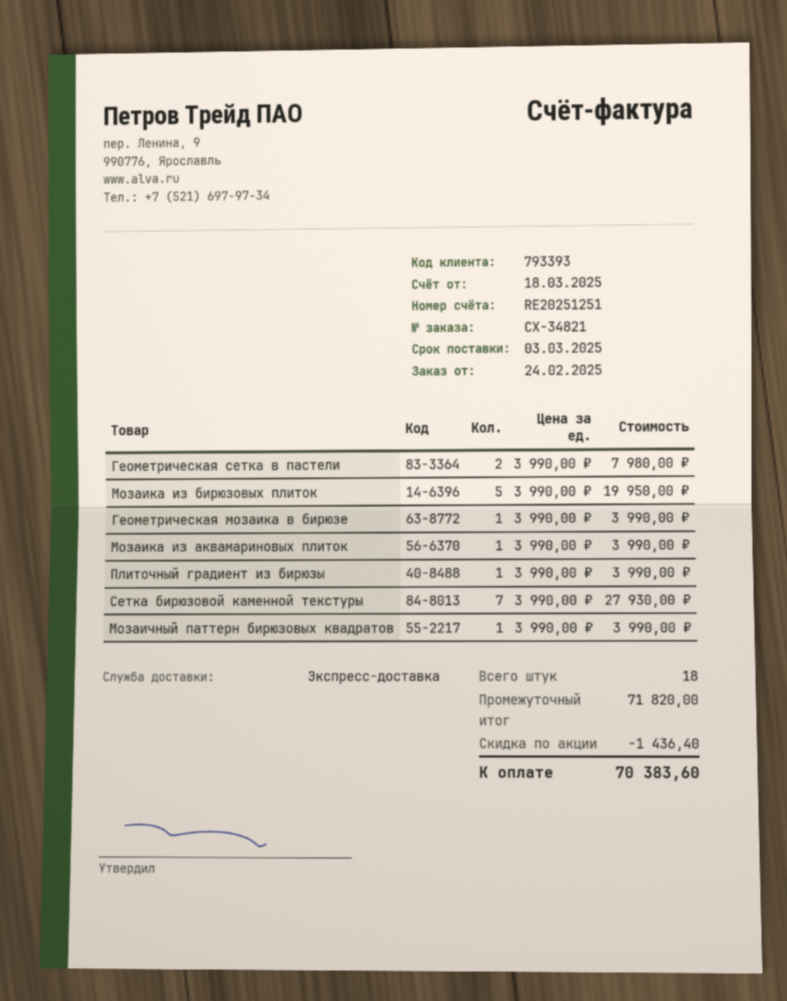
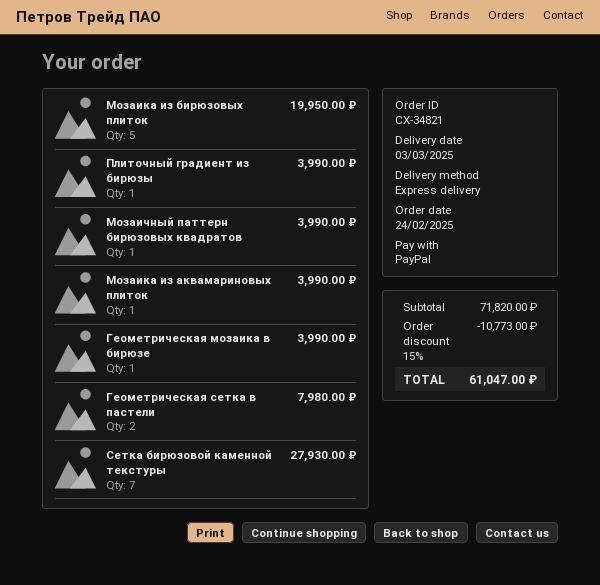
discount: 1436.40 -> 10773.00
total: 70383.60 -> 61047.00

